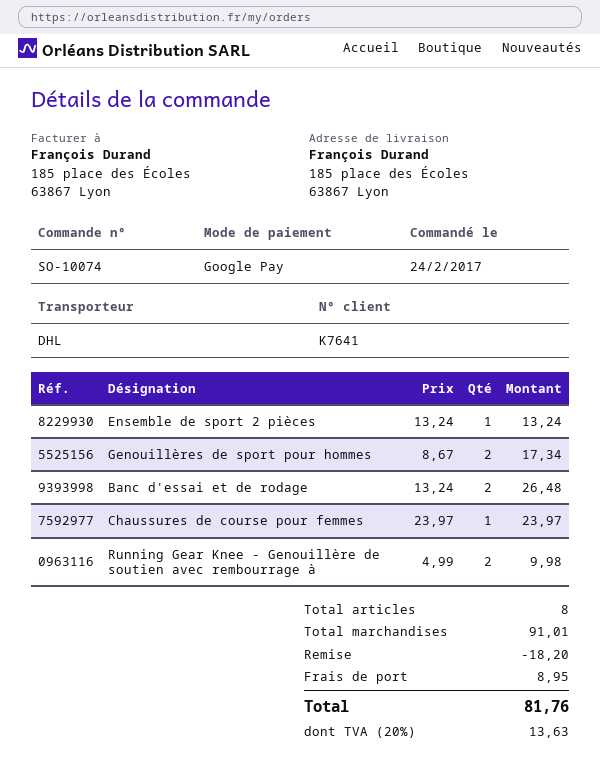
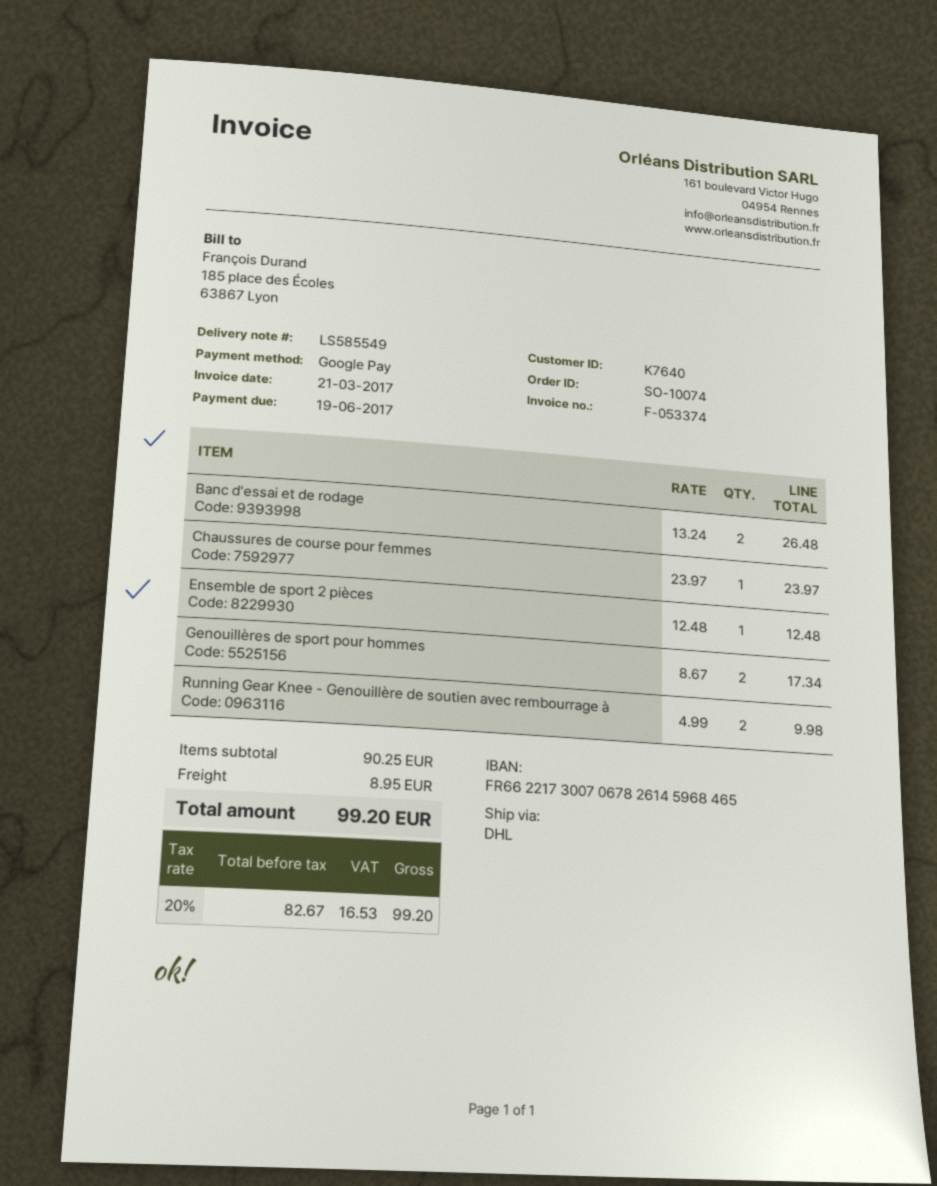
customer number: K7641 -> K7640
Ensemble de sport 2 pièces: 1 x 13.24 = 13.24 -> 1 x 12.48 = 12.48
subtotal: 91.01 -> 90.25
discount: 18.20 -> none
tax: 20% = 13.63 -> 20% = 16.53
total: 81.76 -> 99.20

